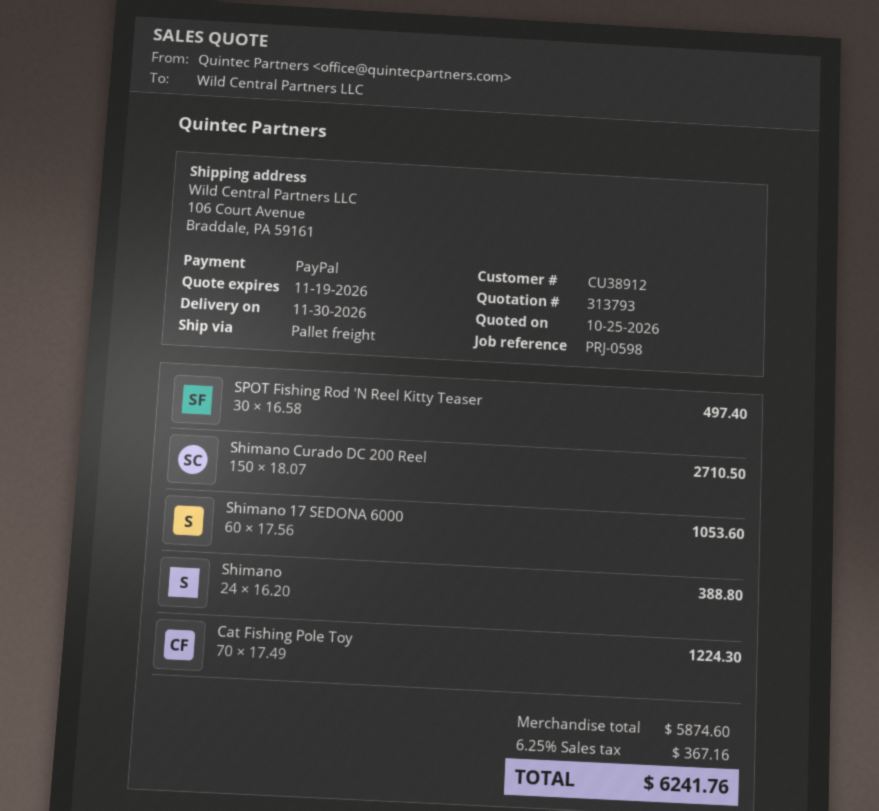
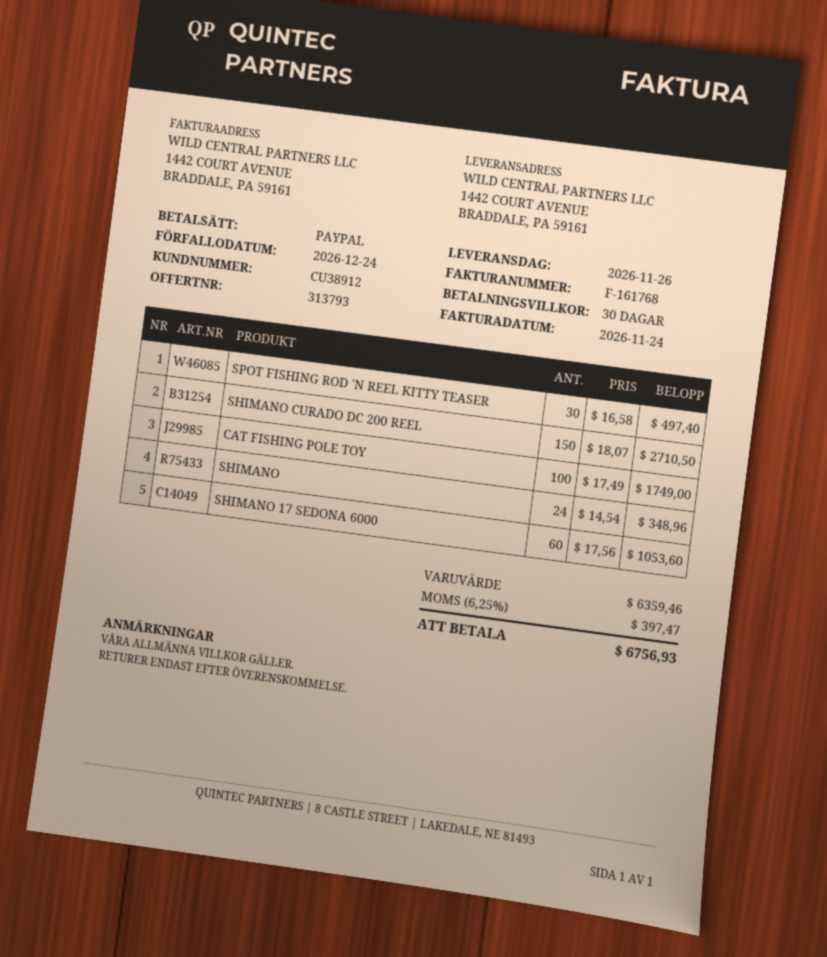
delivery date: 2026-11-30 -> 2026-11-26
ship to: 106 Court Avenue, Braddale, PA 59161 -> 1442 COURT AVENUE, BRADDALE, PA 59161
Shimano: 24 x 16.20 = 388.80 -> 24 x 14.54 = 348.96
Cat Fishing Pole Toy: 70 x 17.49 = 1224.30 -> 100 x 17.49 = 1749.00
subtotal: 5874.60 -> 6359.46
tax: 6.25% = 367.16 -> 6.25% = 397.47
total: 6241.76 -> 6756.93

